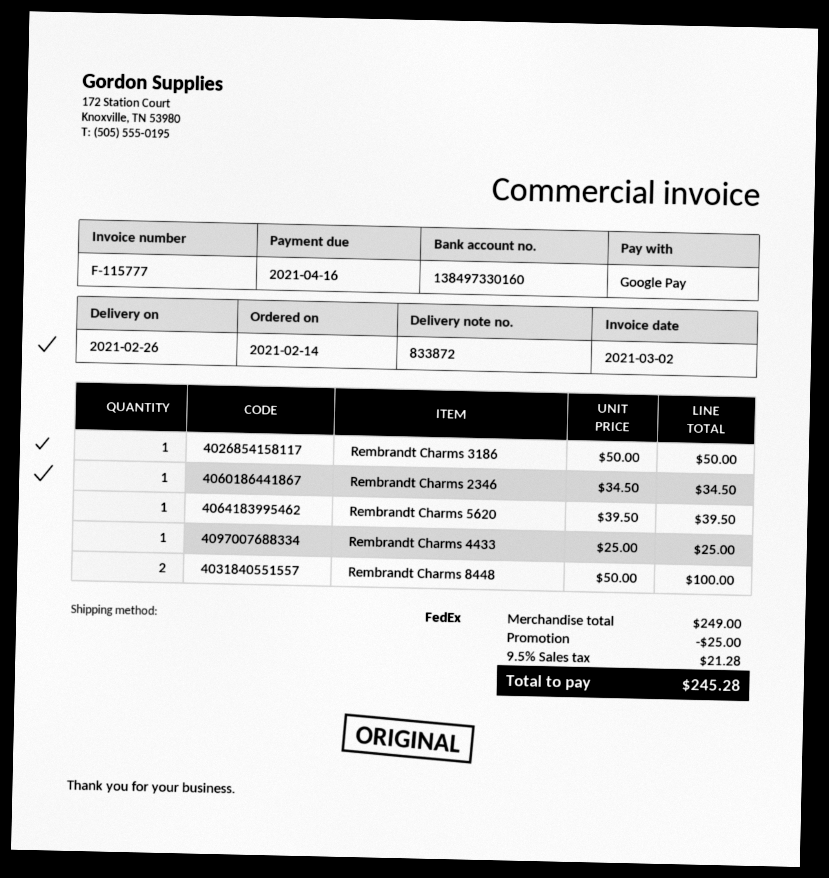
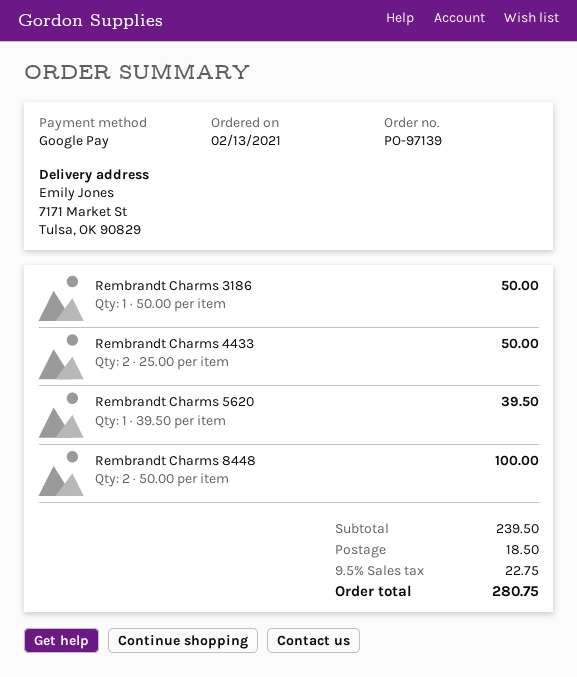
order date: 2021-02-14 -> 2021-02-13
Rembrandt Charms 2346: 1 x 34.50 = 34.50 -> none
Rembrandt Charms 4433: 1 x 25.00 = 25.00 -> 2 x 25.00 = 50.00
subtotal: 249.00 -> 239.50
discount: 25.00 -> none
shipping: none -> 18.50
tax: 9.5% = 21.28 -> 9.5% = 22.75
total: 245.28 -> 280.75

